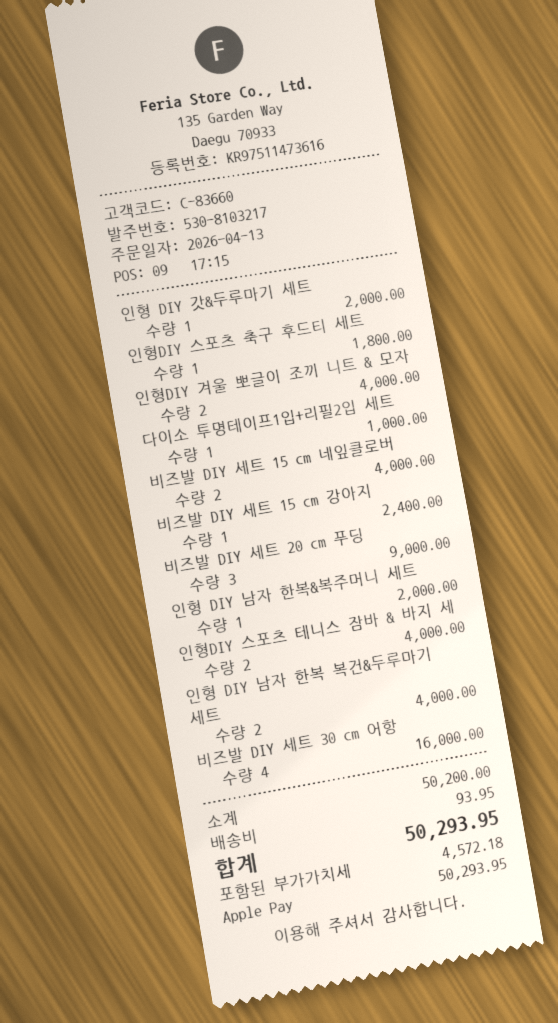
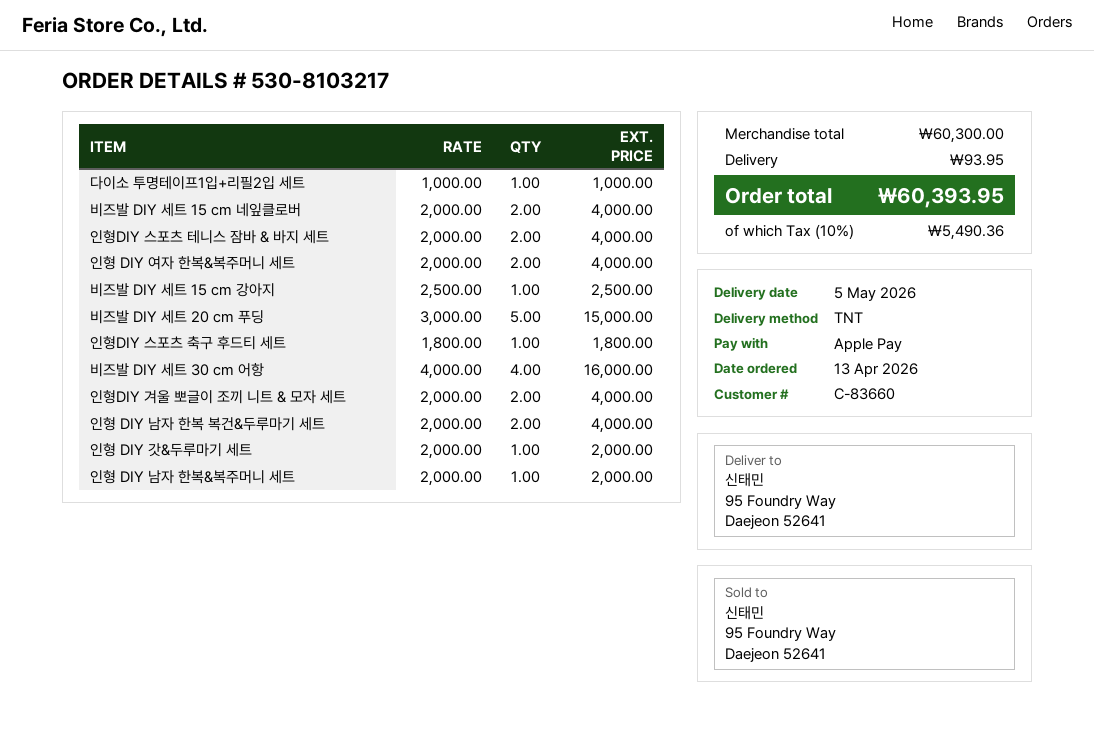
비즈발 DIY 세트 15 cm 강아지: 1 for 2400.00 -> 1 for 2500.00
비즈발 DIY 세트 20 cm 푸딩: 3 for 9000.00 -> 5 for 15000.00
인형 DIY 여자 한복&복주머니 세트: none -> 2 for 4000.00
subtotal: 50200.00 -> 60300.00
tax: 4572.18 -> 5490.36
total: 50293.95 -> 60393.95

